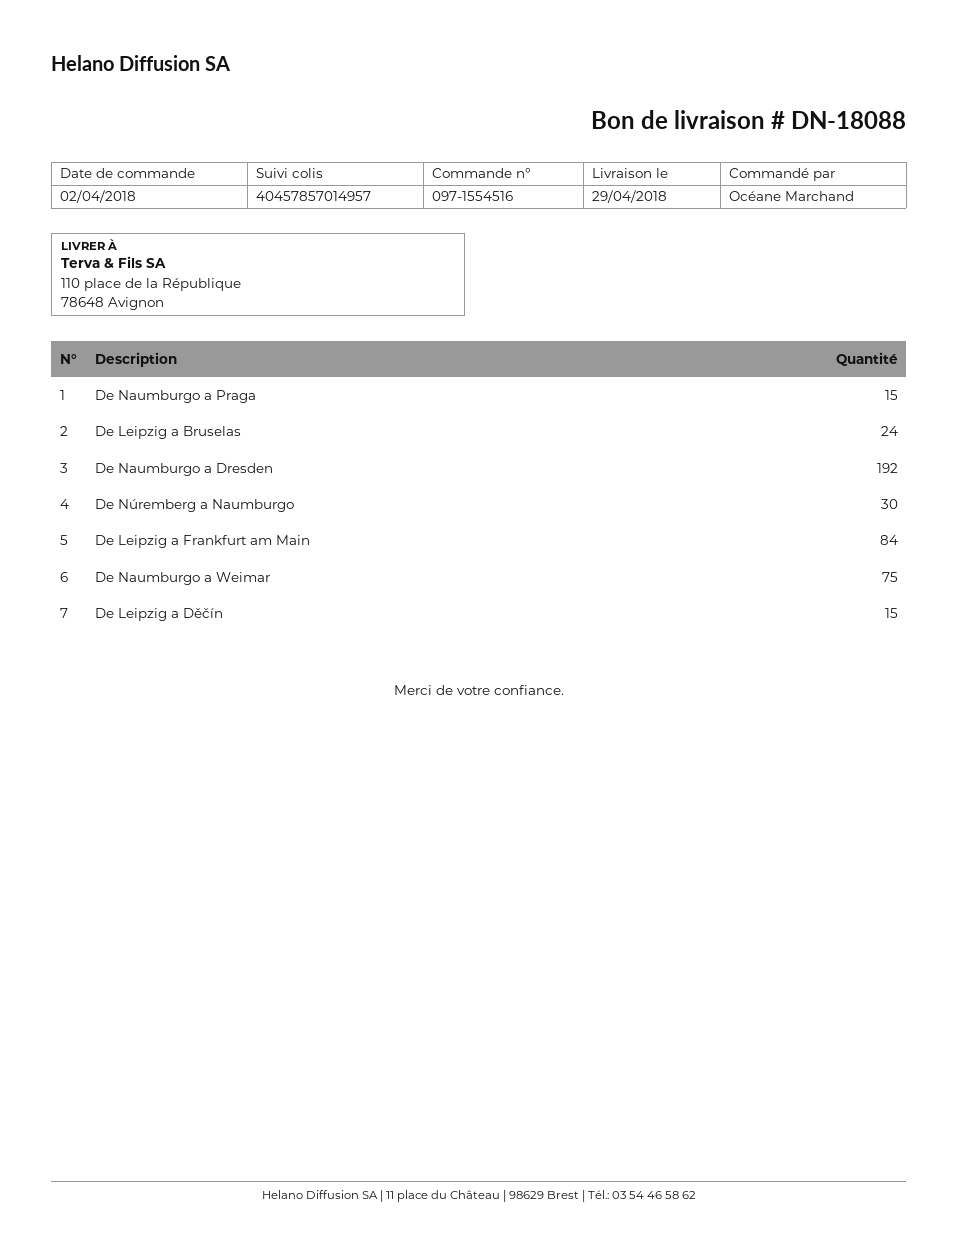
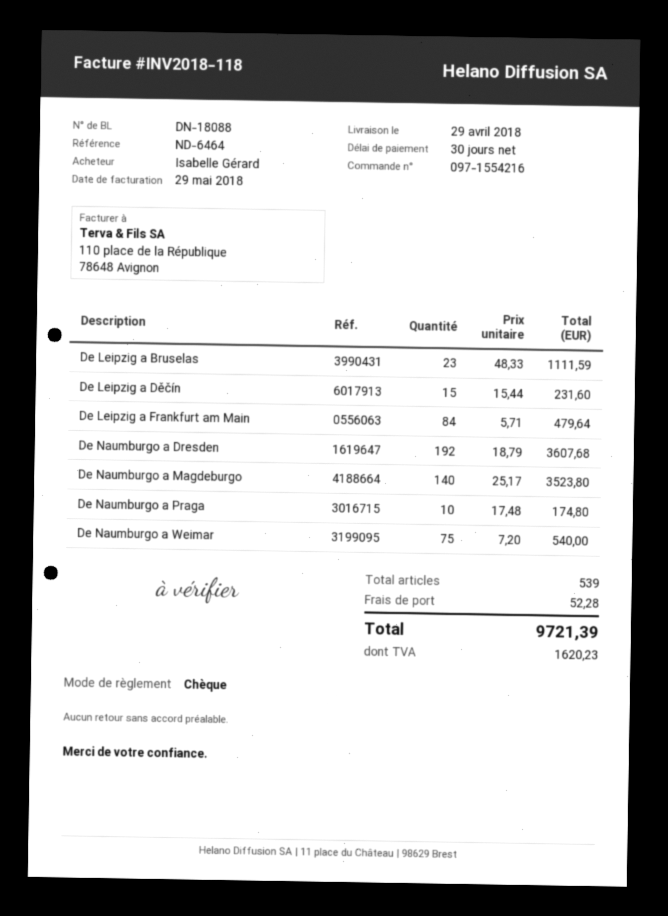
order number: 097-1554516 -> 097-1554216
ordered by: Océane Marchand -> Isabelle Gérard
De Naumburgo a Praga: 15 -> 10
De Leipzig a Bruselas: 24 -> 23
De Núremberg a Naumburgo: 30 -> none
De Naumburgo a Magdeburgo: none -> 140

